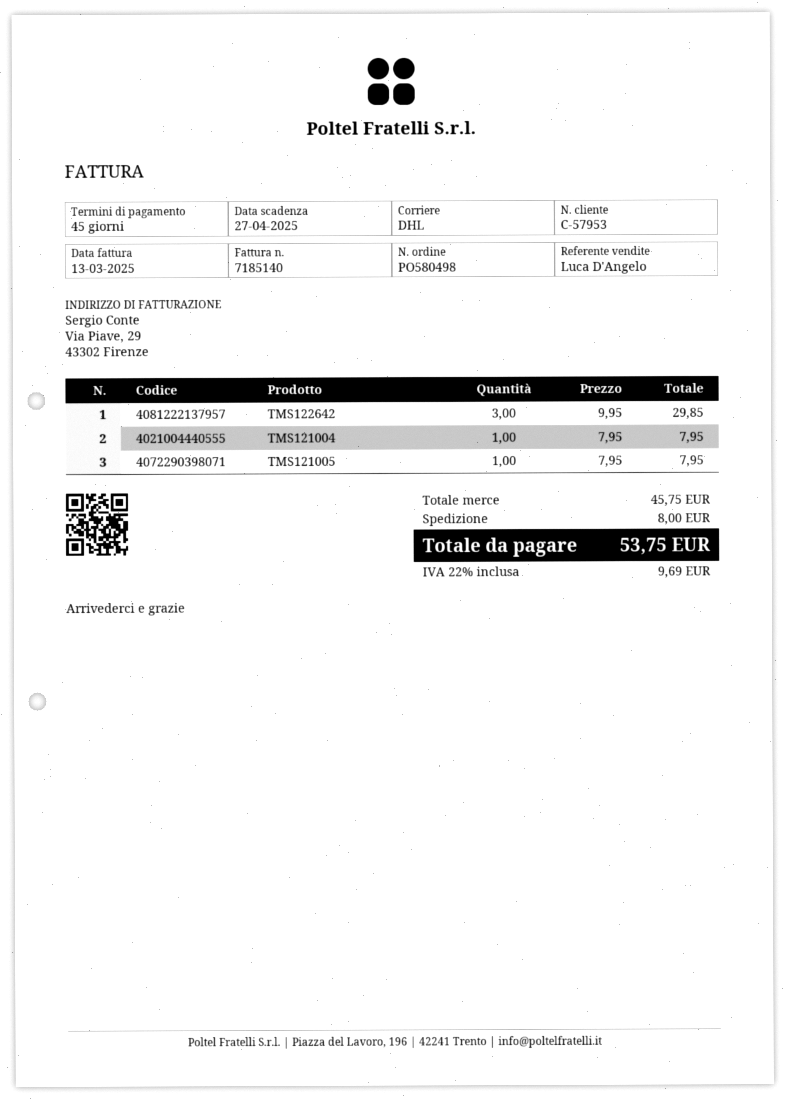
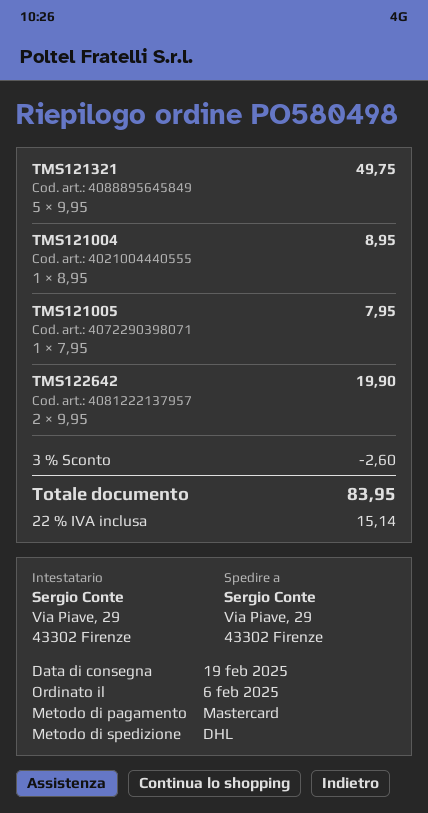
TMS122642: 3 x 9.95 = 29.85 -> 2 x 9.95 = 19.90
TMS121004: 1 x 7.95 = 7.95 -> 1 x 8.95 = 8.95
TMS121321: none -> 5 x 9.95 = 49.75
discount: none -> 3% = 2.60
shipping: 8.00 -> none
tax: 22% = 9.69 -> 22% = 15.14
total: 53.75 -> 83.95

